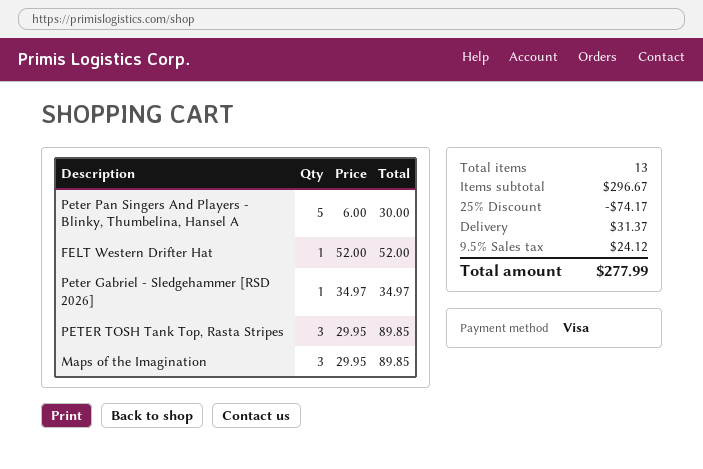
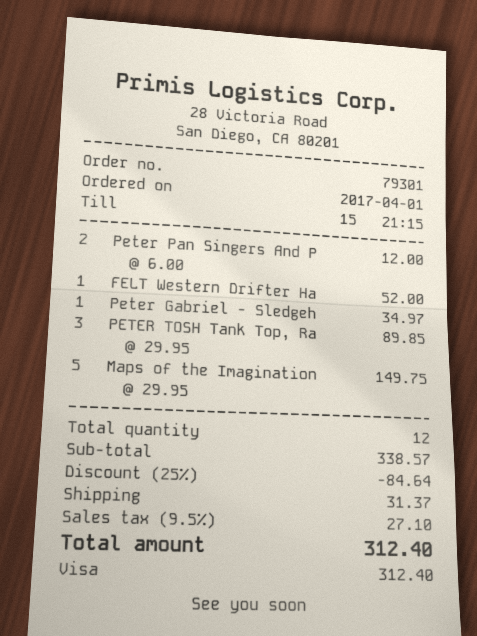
Peter Pan Singers And Players - Blinky, Thumbelina, Hansel A: 5 x 6.00 = 30.00 -> 2 x 6.00 = 12.00
Maps of the Imagination: 3 x 29.95 = 89.85 -> 5 x 29.95 = 149.75
total quantity: 13 -> 12
subtotal: 296.67 -> 338.57
discount: 25% = 74.17 -> 25% = 84.64
tax: 9.5% = 24.12 -> 9.5% = 27.10
total: 277.99 -> 312.40

